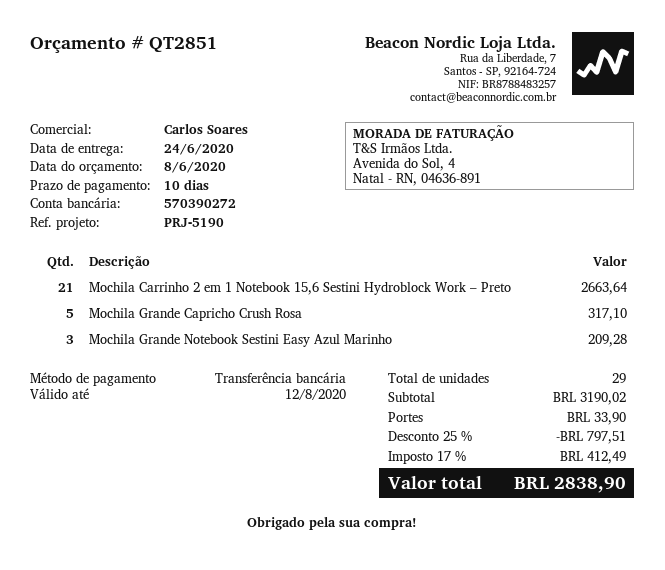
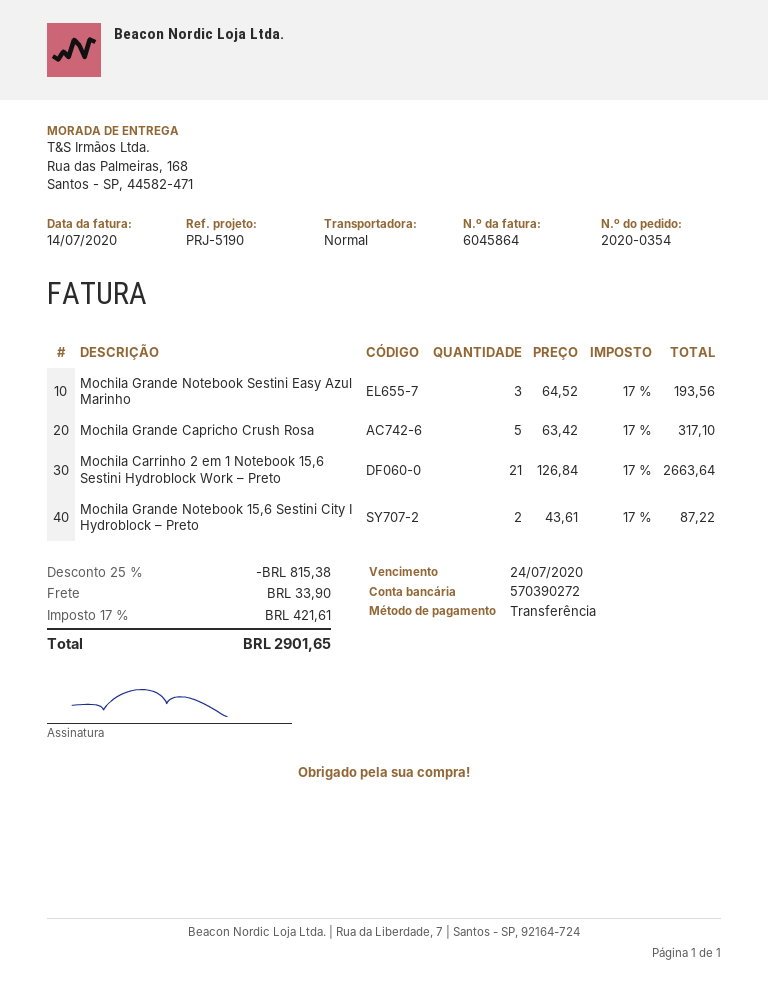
Mochila Grande Notebook Sestini Easy Azul Marinho: 3 for 209.28 -> 3 for 193.56
Mochila Grande Notebook 15,6 Sestini City I Hydroblock – Preto: none -> 2 for 87.22
discount: 25% = 797.51 -> 25% = 815.38
tax: 17% = 412.49 -> 17% = 421.61
total: 2838.90 -> 2901.65

